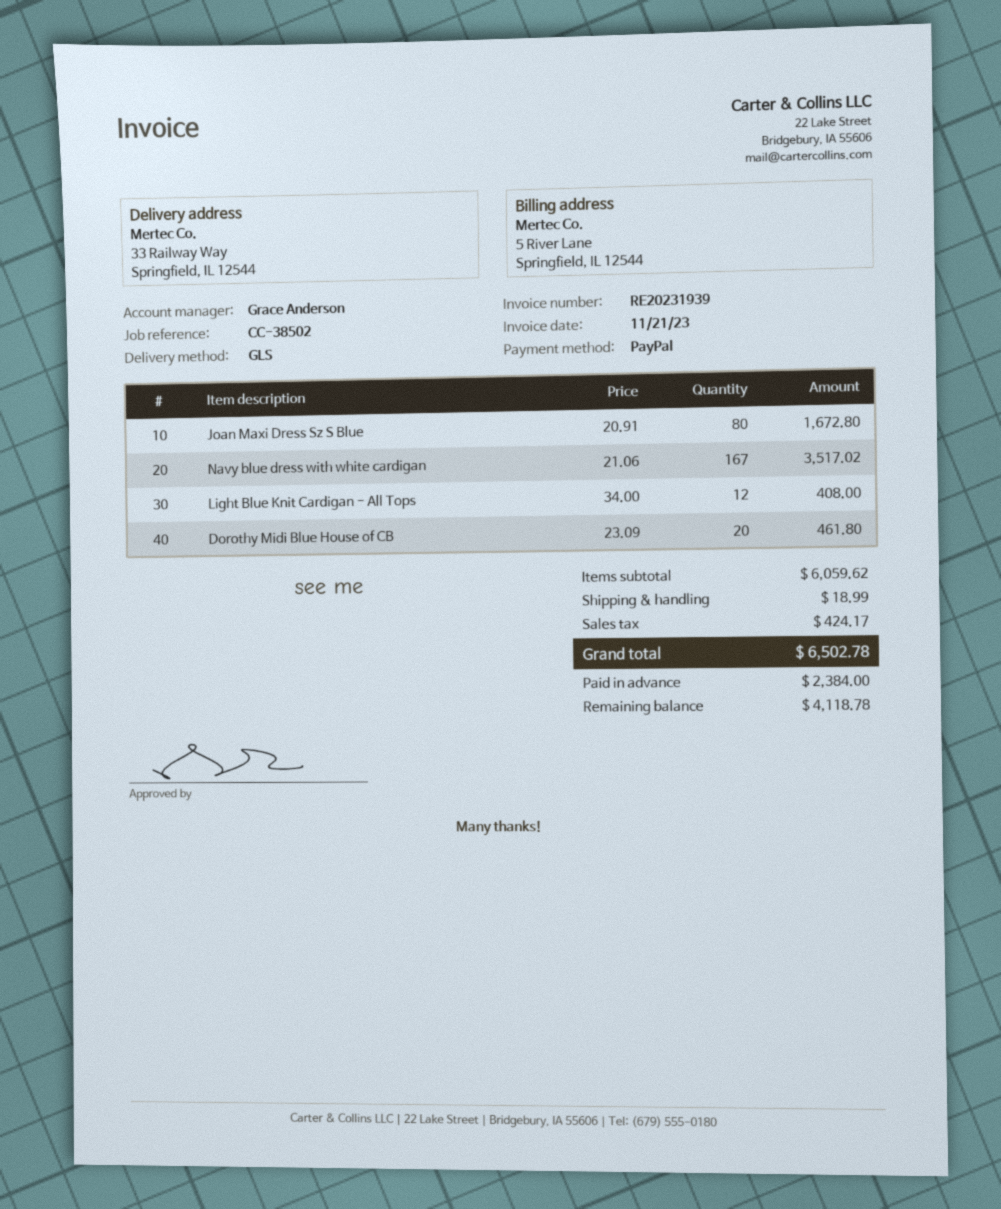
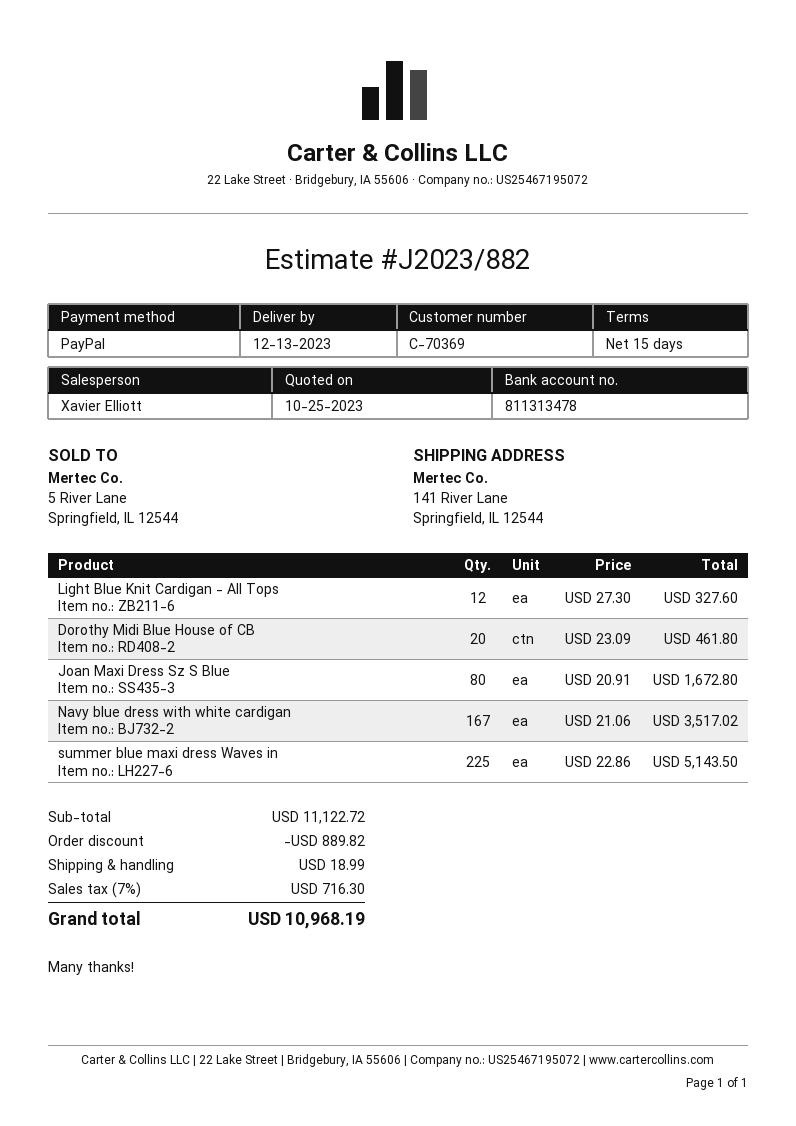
sales rep: Grace Anderson -> Xavier Elliott
ship to: 33 Railway Way, Springfield, IL 12544 -> 141 River Lane, Springfield, IL 12544
Light Blue Knit Cardigan - All Tops: 12 x 34.00 = 408.00 -> 12 x 27.30 = 327.60
summer blue maxi dress Waves in: none -> 225 x 22.86 = 5143.50
subtotal: 6059.62 -> 11122.72
discount: none -> 889.82
tax: 424.17 -> 716.30
total: 6502.78 -> 10968.19

